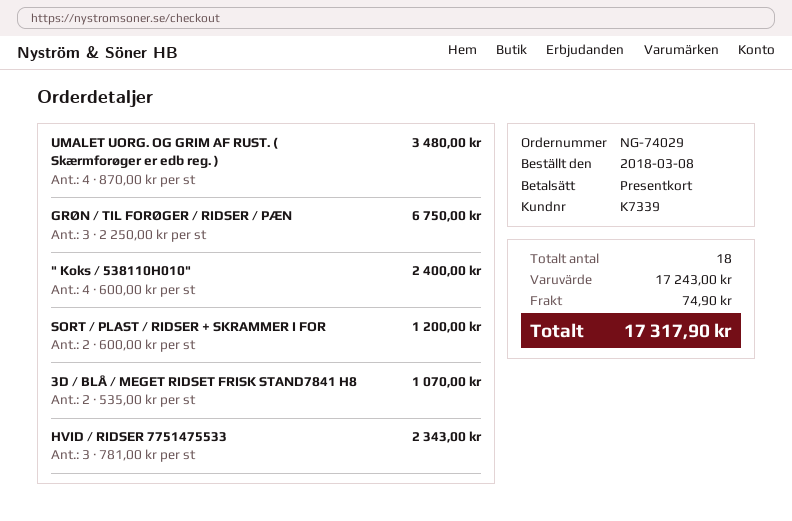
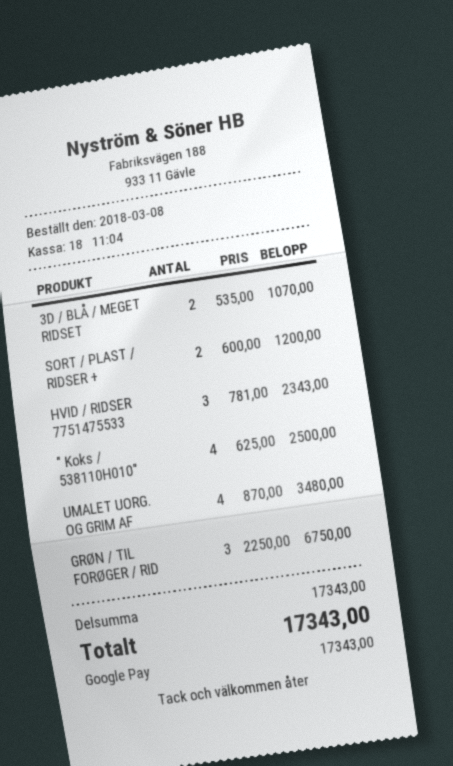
payment method: gift card -> Google Pay
" Koks / 538110H010": 4 x 600.00 = 2400.00 -> 4 x 625.00 = 2500.00
subtotal: 17243.00 -> 17343.00
shipping: 74.90 -> none
total: 17317.90 -> 17343.00

